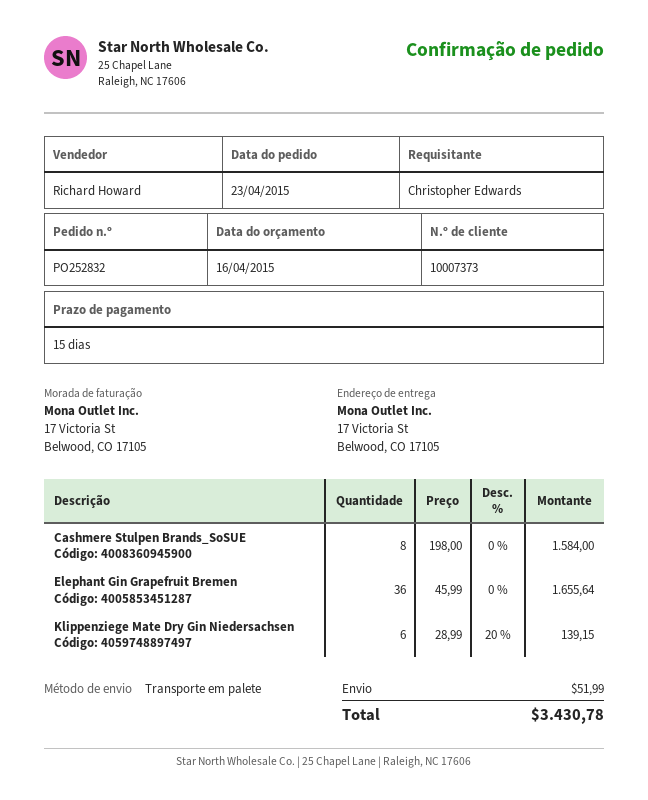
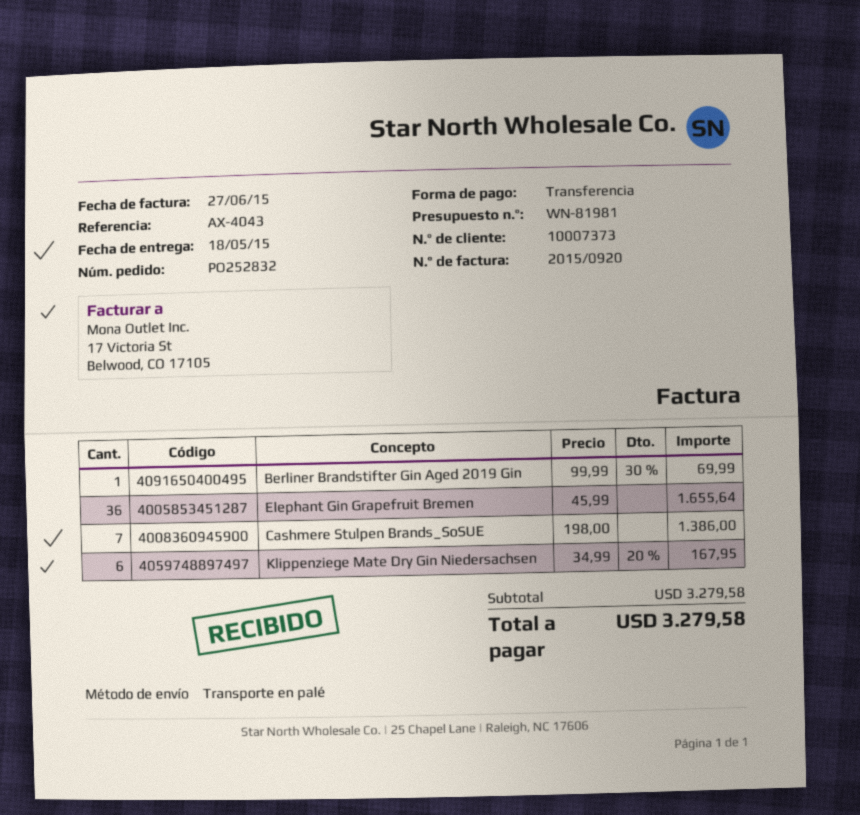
Cashmere Stulpen Brands_SoSUE: 8 x 198.00 = 1584.00 -> 7 x 198.00 = 1386.00
Klippenziege Mate Dry Gin Niedersachsen: 6 x 28.99 - 20% = 139.15 -> 6 x 34.99 - 20% = 167.95
Berliner Brandstifter Gin Aged 2019 Gin: none -> 1 x 99.99 - 30% = 69.99
shipping: 51.99 -> none
total: 3430.78 -> 3279.58

